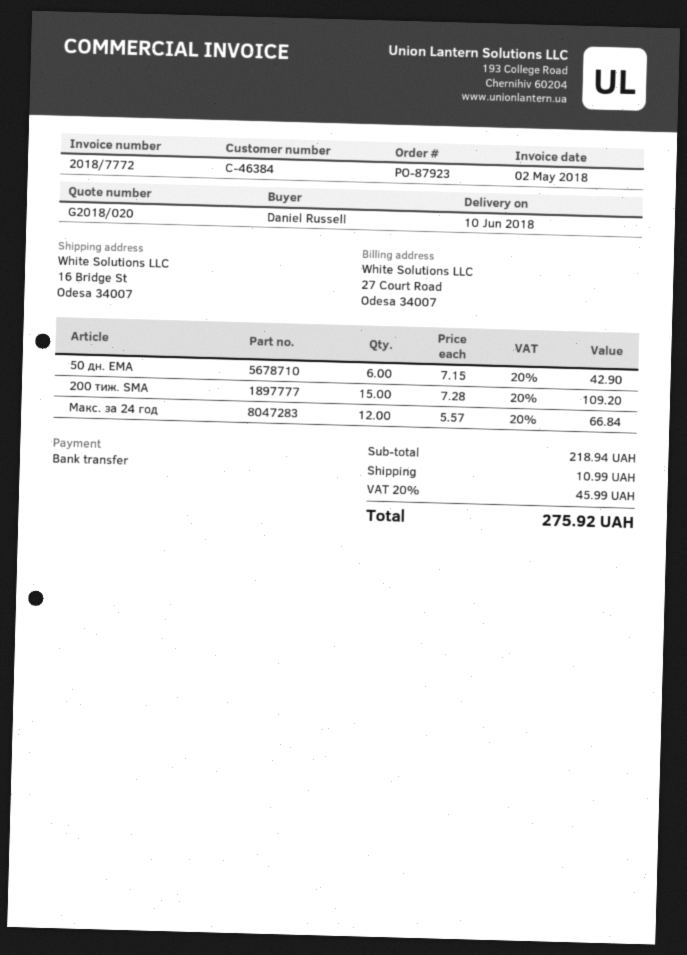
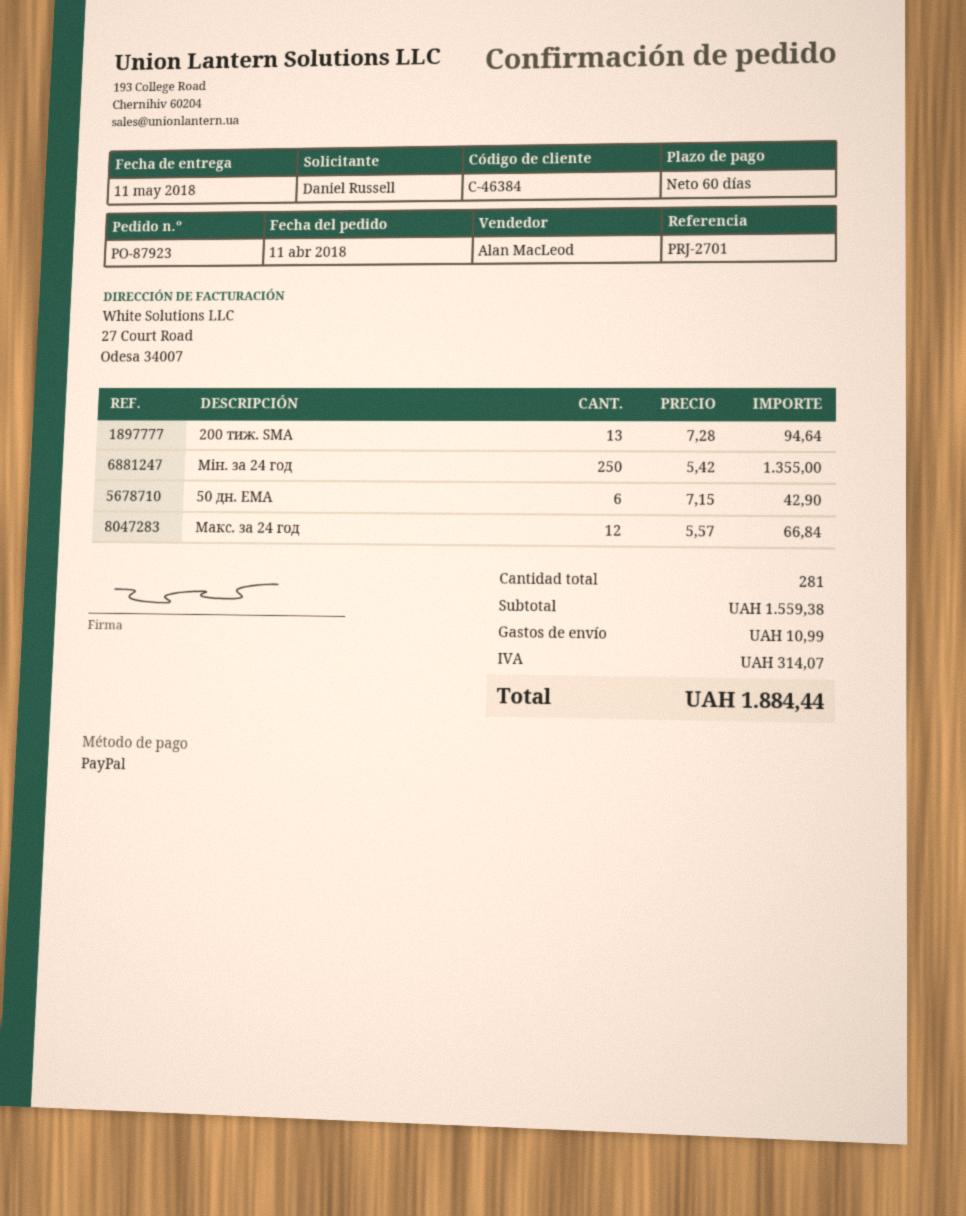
delivery date: 2018-06-10 -> 2018-05-11
payment method: bank transfer -> PayPal
200 тиж. SMA: 15 x 7.28 = 109.20 -> 13 x 7.28 = 94.64
Мін. за 24 год: none -> 250 x 5.42 = 1355.00
subtotal: 218.94 -> 1559.38
tax: 45.99 -> 314.07
total: 275.92 -> 1884.44

